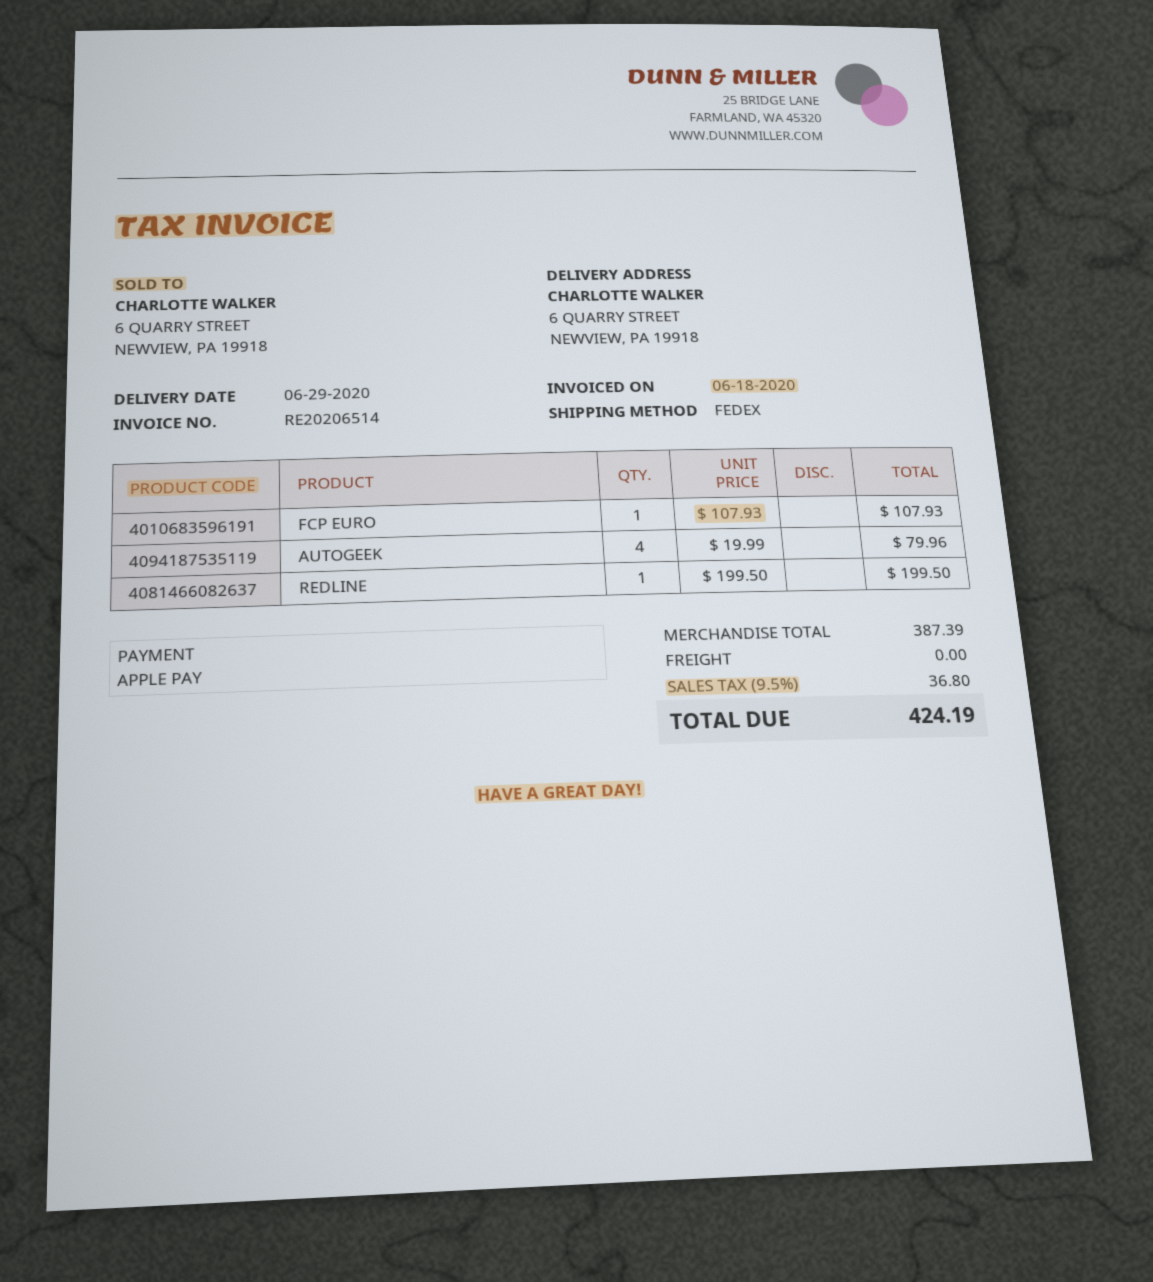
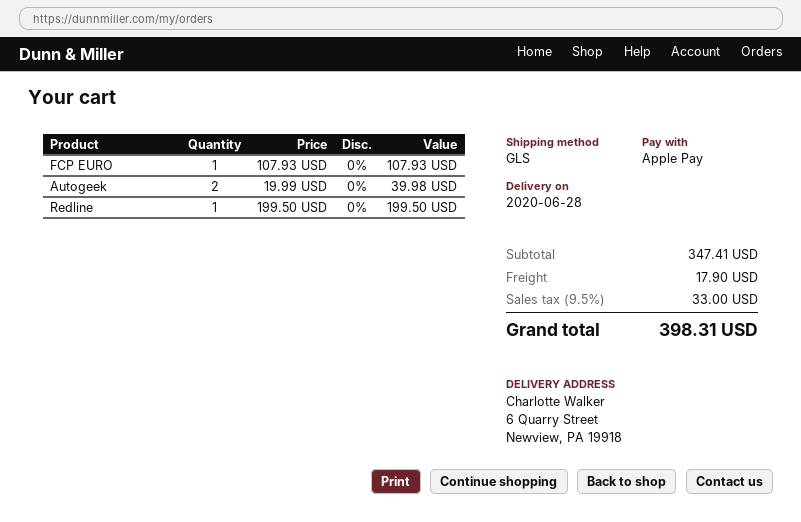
delivery date: 2020-06-29 -> 2020-06-28
shipping method: FedEx -> GLS
AUTOGEEK: 4 x 19.99 = 79.96 -> 2 x 19.99 = 39.98
subtotal: 387.39 -> 347.41
shipping: 0.00 -> 17.90
tax: 9.5% = 36.80 -> 9.5% = 33.00
total: 424.19 -> 398.31

